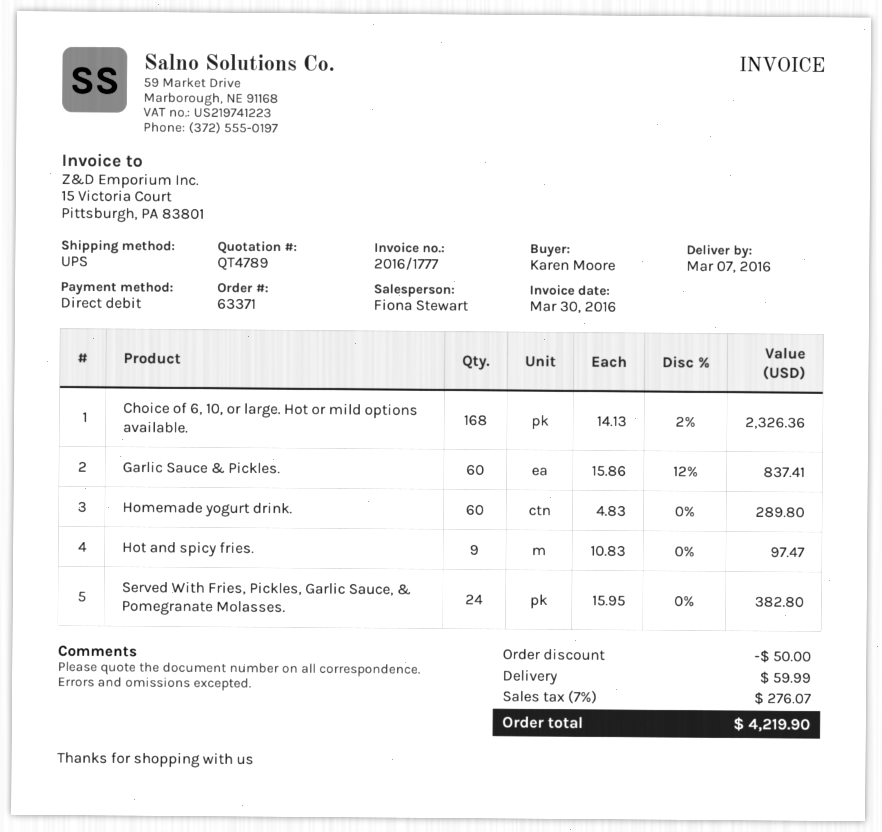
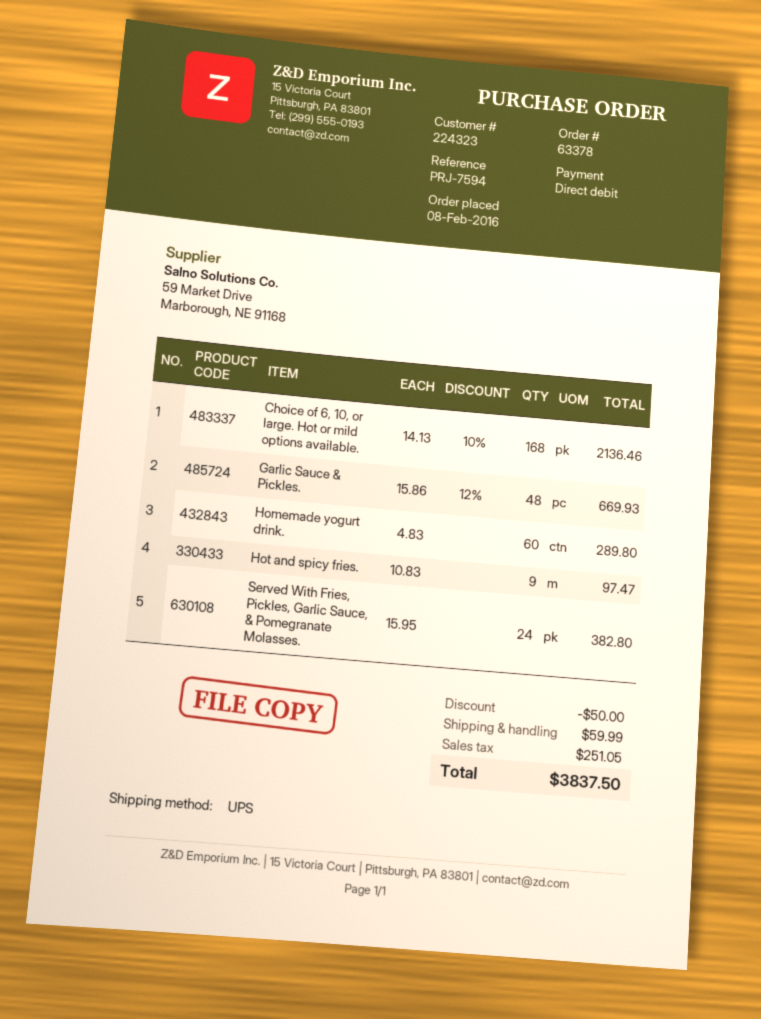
order number: 63371 -> 63378
Choice of 6, 10, or large. Hot or mild options available.: 168 x 14.13 - 2% = 2326.36 -> 168 x 14.13 - 10% = 2136.46
Garlic Sauce & Pickles.: 60 x 15.86 - 12% = 837.41 -> 48 x 15.86 - 12% = 669.93
tax: 276.07 -> 251.05
total: 4219.90 -> 3837.50

